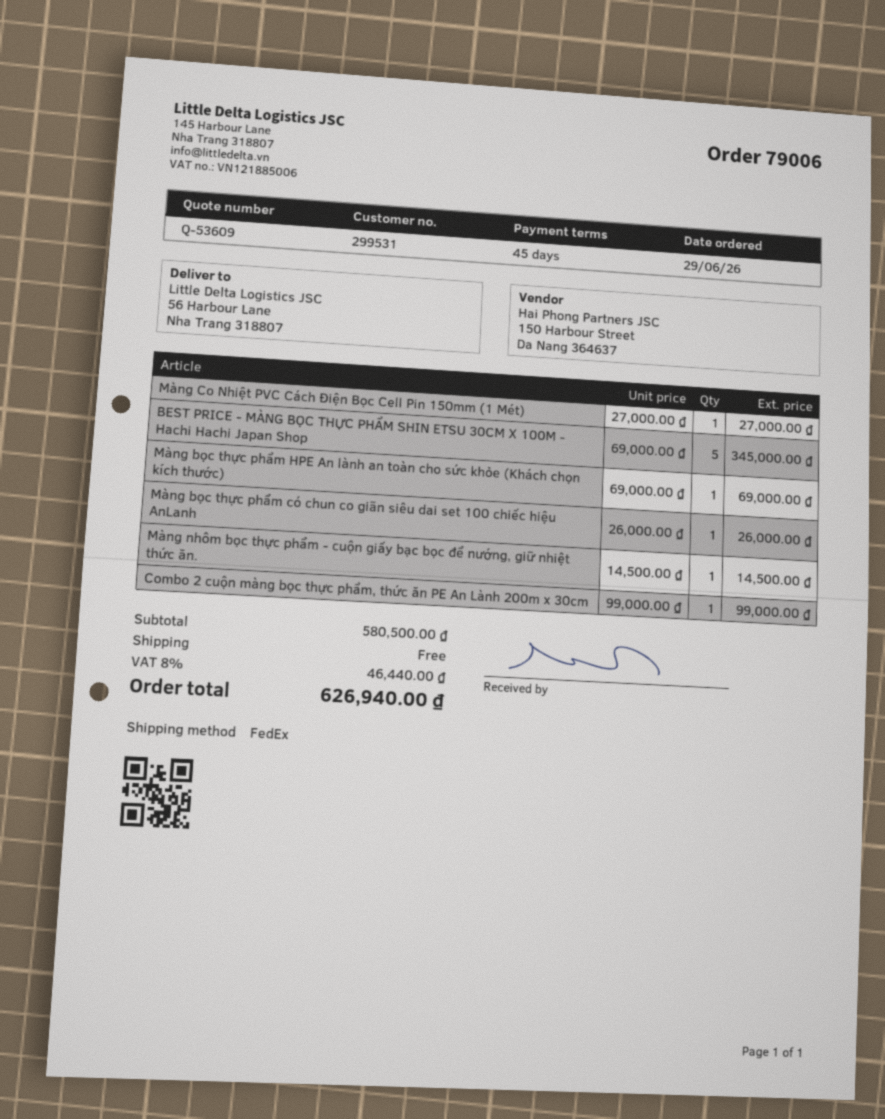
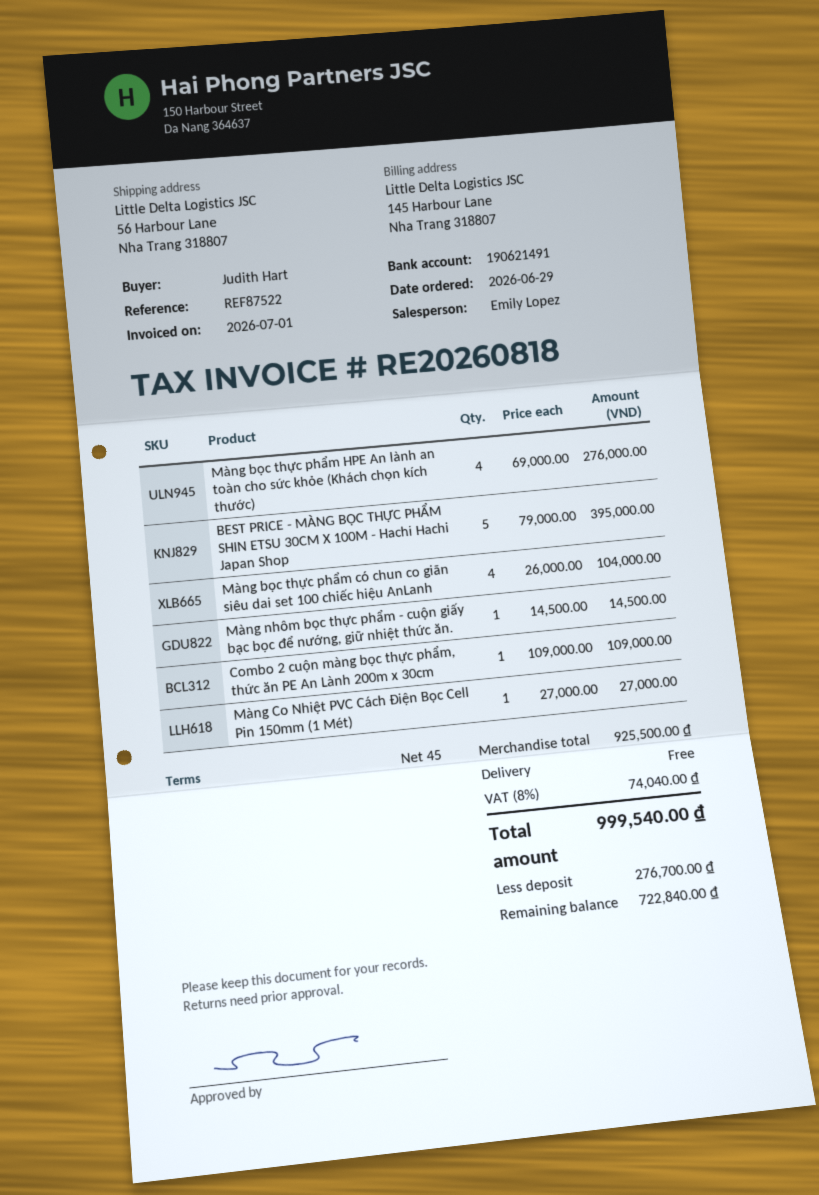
BEST PRICE - MÀNG BỌC THỰC PHẨM SHIN ETSU 30CM X 100M - Hachi Hachi Japan Shop: 5 x 69000.00 = 345000.00 -> 5 x 79000.00 = 395000.00
Màng bọc thực phẩm HPE An lành an toàn cho sức khỏe (Khách chọn kích thước): 1 x 69000.00 = 69000.00 -> 4 x 69000.00 = 276000.00
Màng bọc thực phẩm có chun co giãn siêu dai set 100 chiếc hiệu AnLanh: 1 x 26000.00 = 26000.00 -> 4 x 26000.00 = 104000.00
Combo 2 cuộn màng bọc thực phẩm, thức ăn PE An Lành 200m x 30cm: 1 x 99000.00 = 99000.00 -> 1 x 109000.00 = 109000.00
subtotal: 580500.00 -> 925500.00
tax: 8% = 46440.00 -> 8% = 74040.00
total: 626940.00 -> 999540.00

